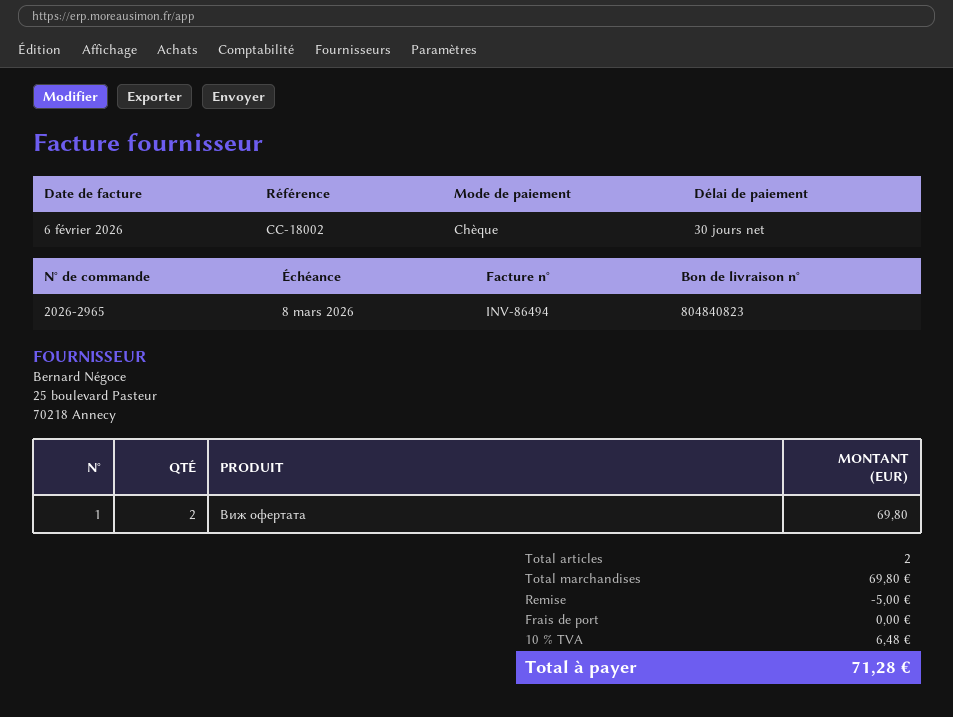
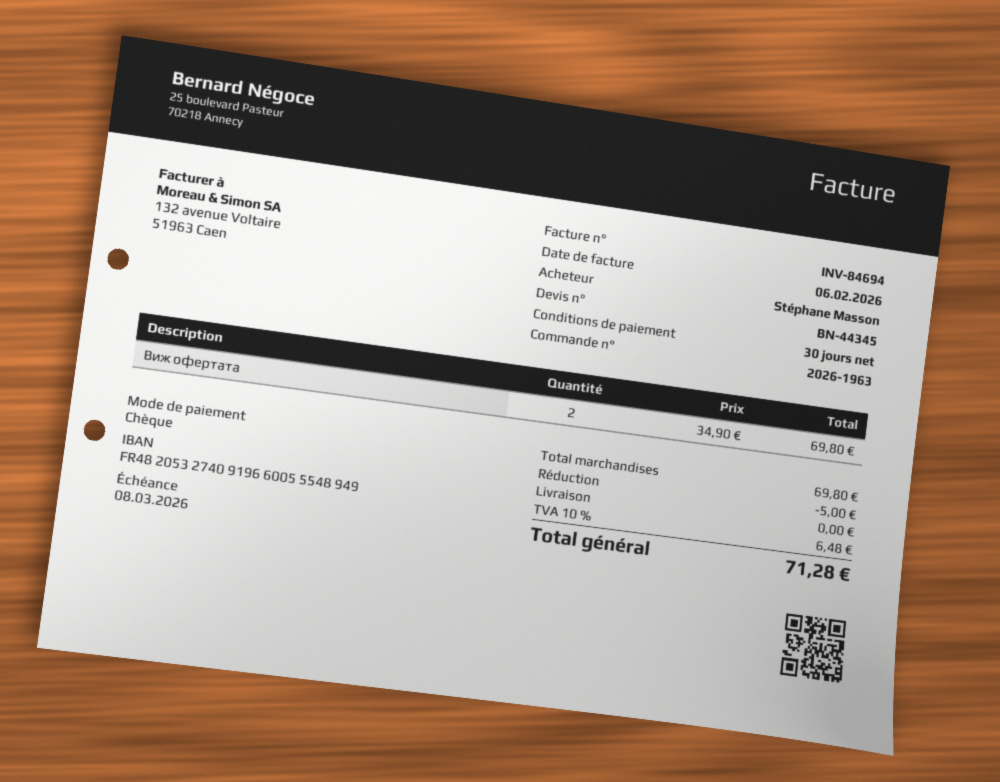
order number: 2026-2965 -> 2026-1963
invoice number: INV-86494 -> INV-84694

